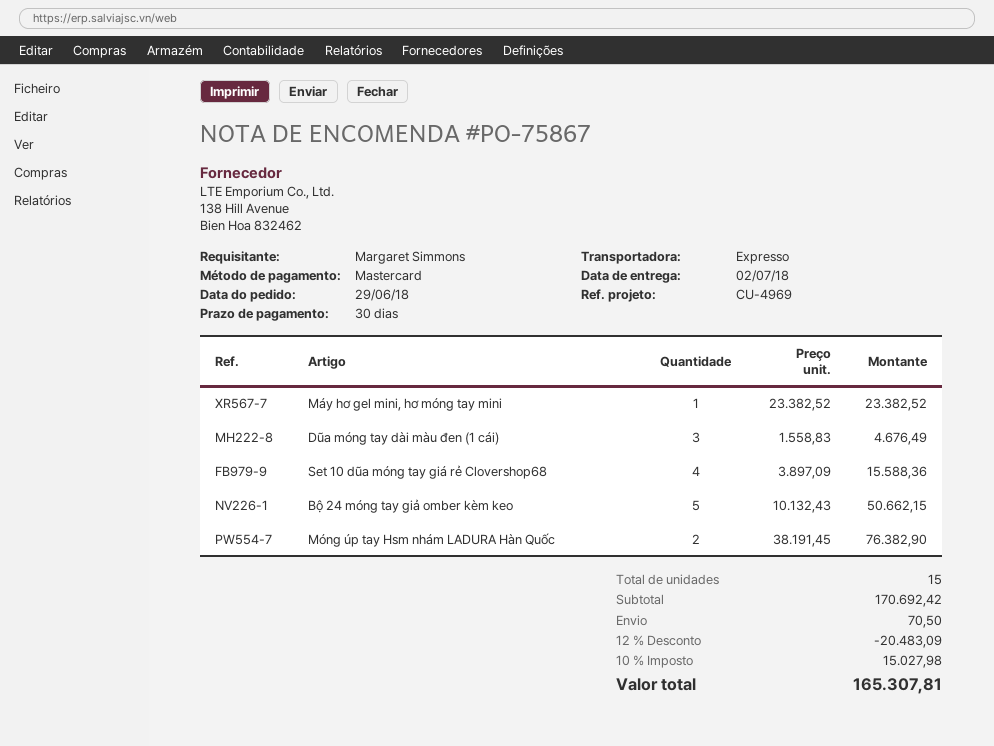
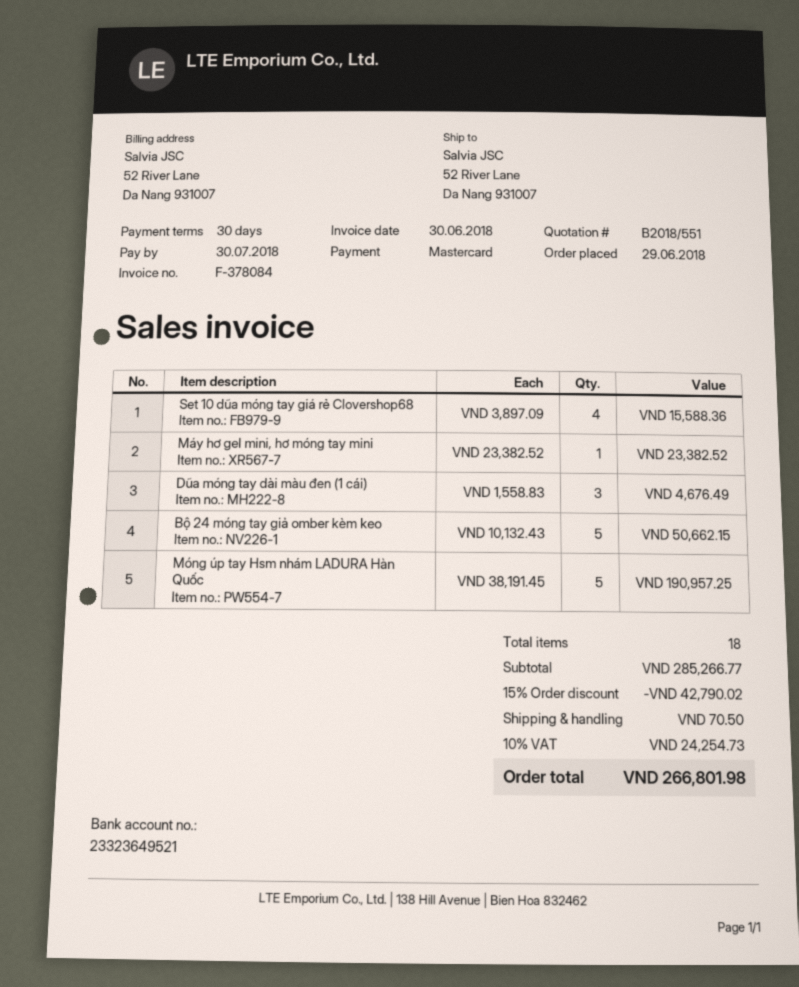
Móng úp tay Hsm nhám LADURA Hàn Quốc: 2 x 38191.45 = 76382.90 -> 5 x 38191.45 = 190957.25
total quantity: 15 -> 18
subtotal: 170692.42 -> 285266.77
discount: 12% = 20483.09 -> 15% = 42790.02
tax: 10% = 15027.98 -> 10% = 24254.73
total: 165307.81 -> 266801.98

